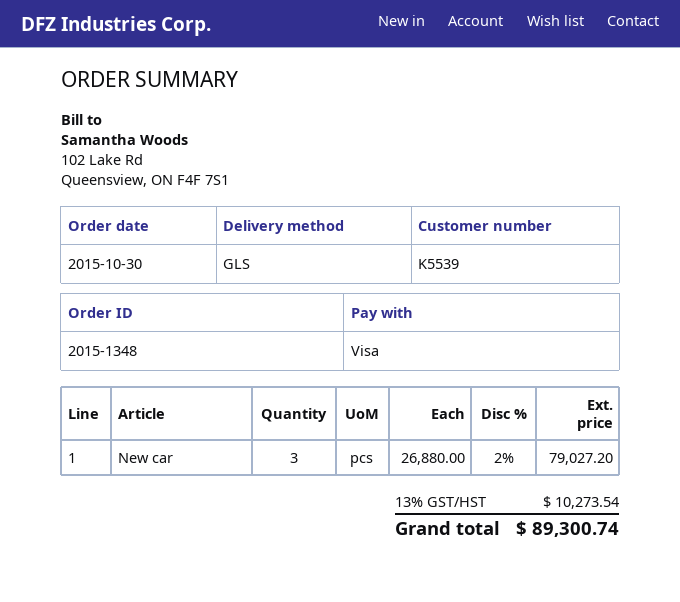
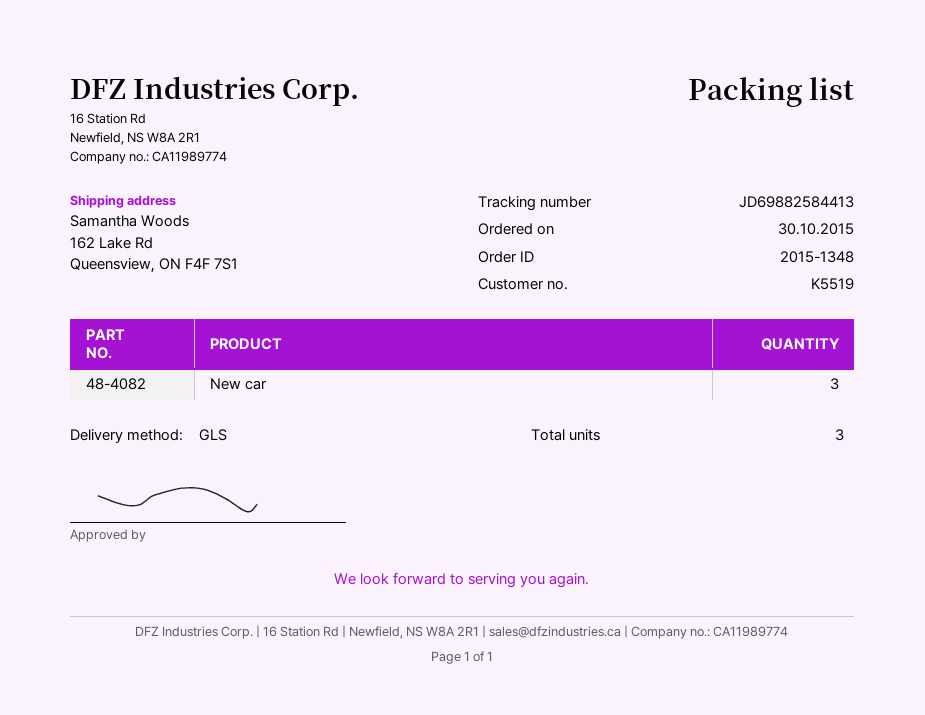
customer number: K5539 -> K5519

